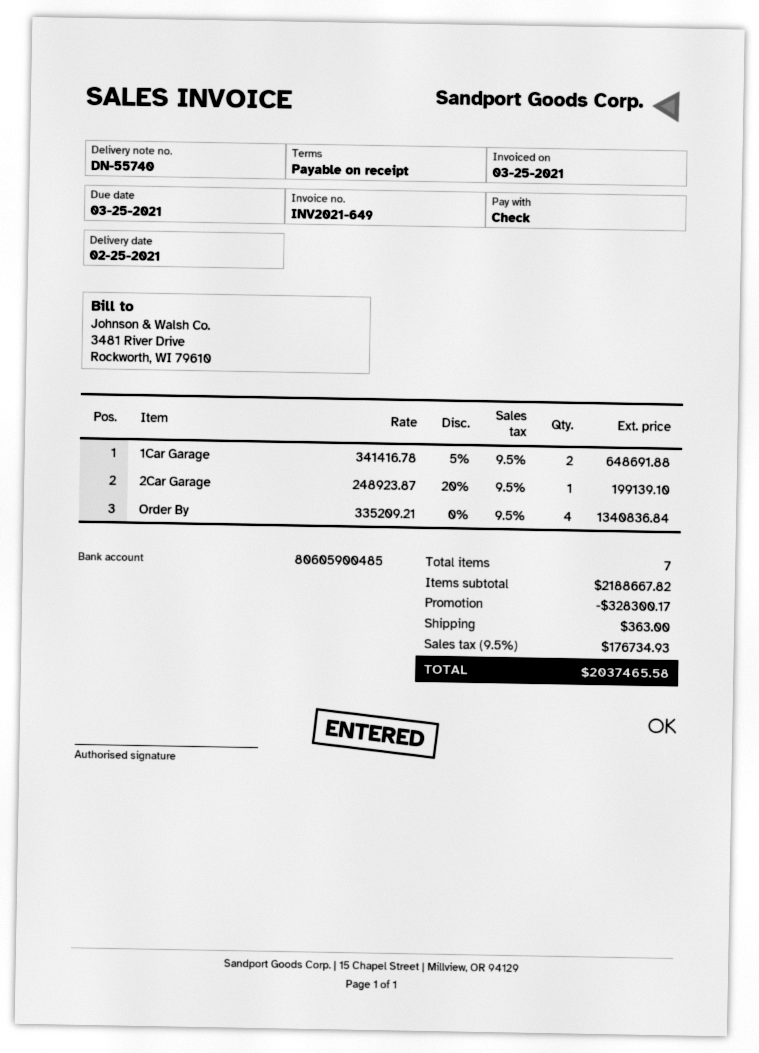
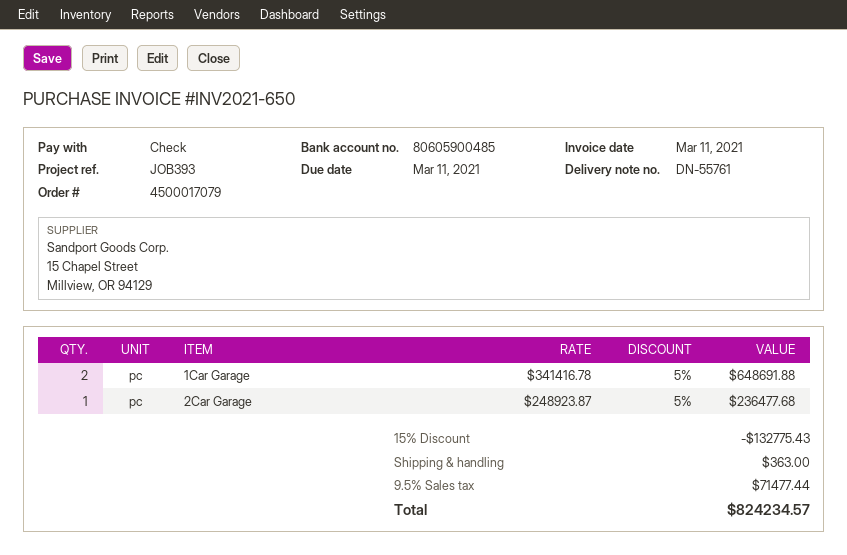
delivery note number: DN-55740 -> DN-55761
invoice number: INV2021-649 -> INV2021-650
invoice date: 2021-03-25 -> 2021-03-11
due date: 2021-03-25 -> 2021-03-11
2Car Garage: 1 x 248923.87 - 20% = 199139.10 -> 1 x 248923.87 - 5% = 236477.68
Order By: 4 x 335209.21 = 1340836.84 -> none
discount: 328300.17 -> 132775.43
tax: 9.5% = 176734.93 -> 9.5% = 71477.44
total: 2037465.58 -> 824234.57

